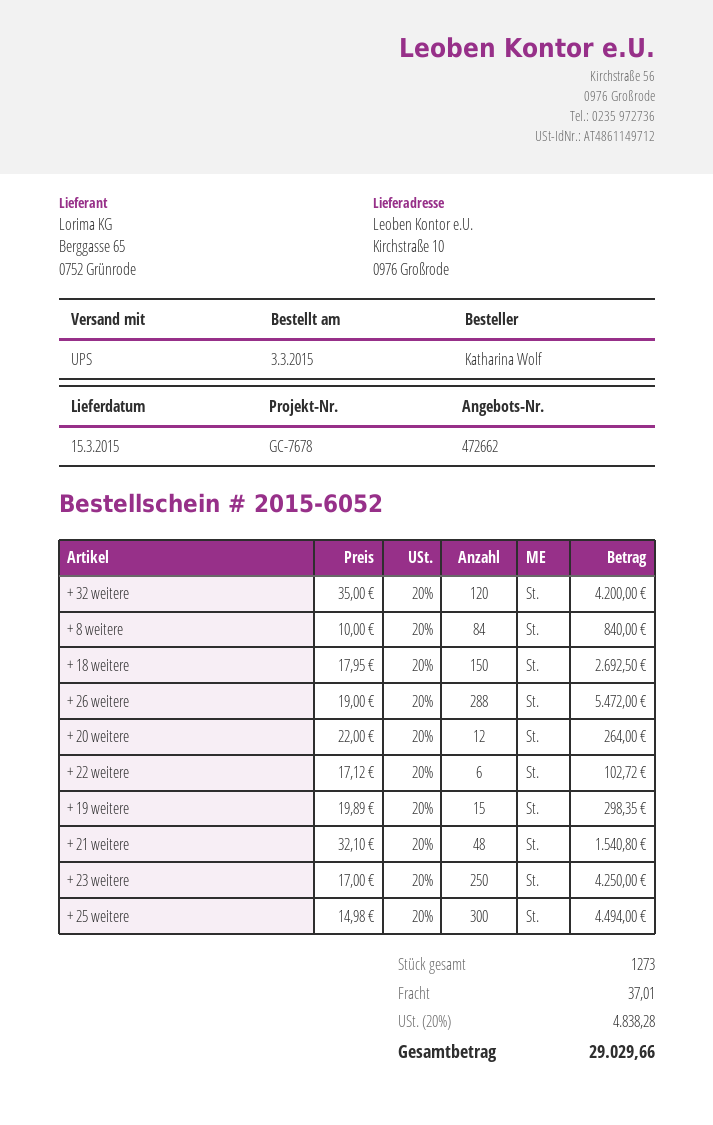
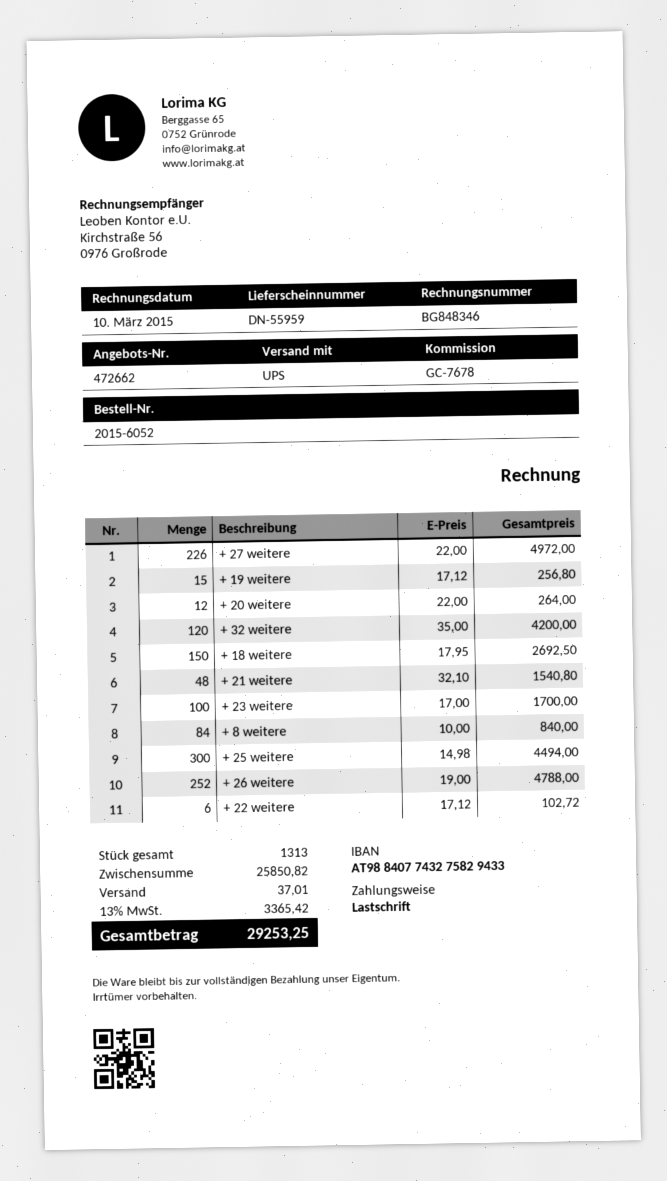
+ 26 weitere: 288 x 19.00 = 5472.00 -> 252 x 19.00 = 4788.00
+ 19 weitere: 15 x 19.89 = 298.35 -> 15 x 17.12 = 256.80
+ 23 weitere: 250 x 17.00 = 4250.00 -> 100 x 17.00 = 1700.00
+ 27 weitere: none -> 226 x 22.00 = 4972.00
total quantity: 1273 -> 1313
tax: 20% = 4838.28 -> 13% = 3365.42
total: 29029.66 -> 29253.25

